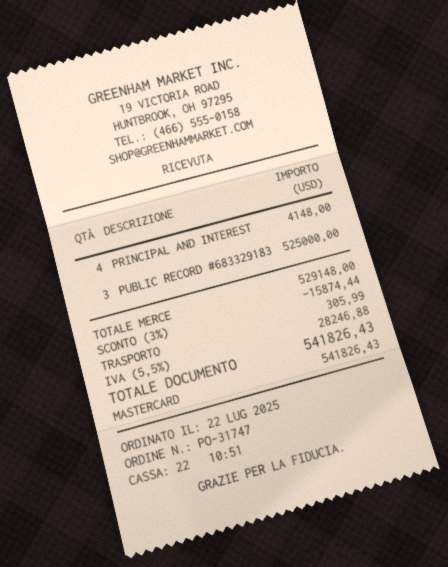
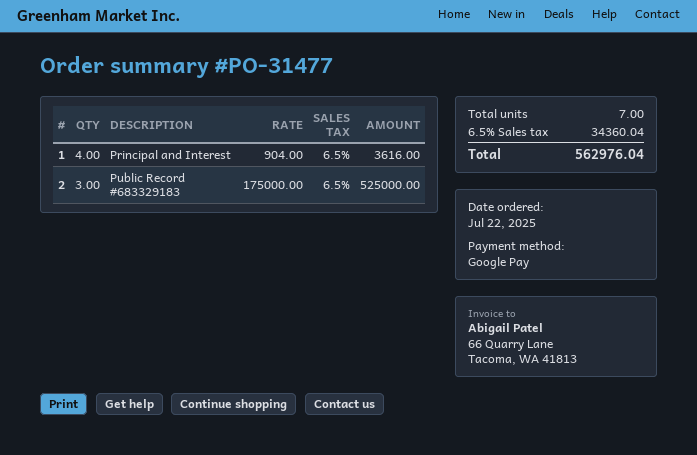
order number: PO-31747 -> PO-31477
payment method: Mastercard -> Google Pay
PRINCIPAL AND INTEREST: 4 for 4148.00 -> 4 for 3616.00
discount: 3% = 15874.44 -> none
shipping: 305.99 -> none
tax: 5.5% = 28246.88 -> 6.5% = 34360.04
total: 541826.43 -> 562976.04

